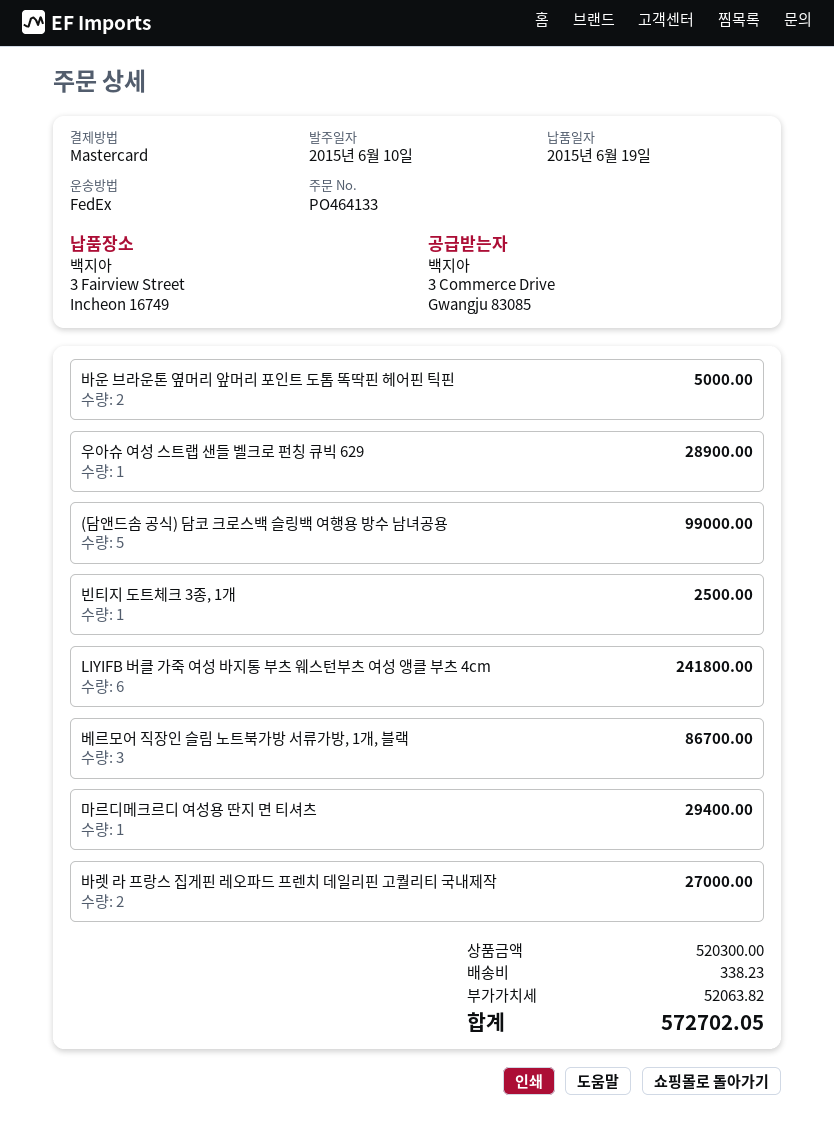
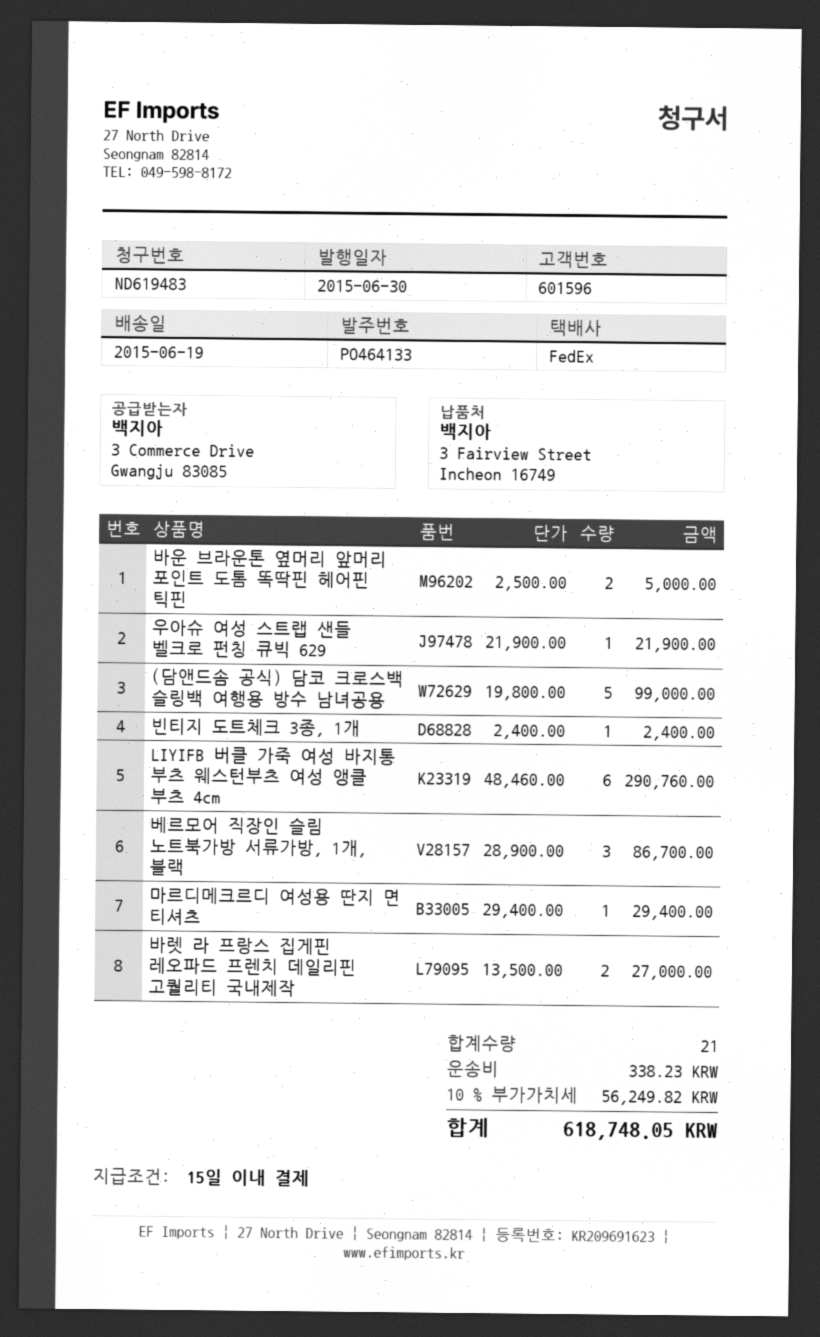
우아슈 여성 스트랩 샌들 벨크로 펀칭 큐빅 629: 1 for 28900.00 -> 1 for 21900.00
빈티지 도트체크 3종, 1개: 1 for 2500.00 -> 1 for 2400.00
LIYIFB 버클 가죽 여성 바지통 부츠 웨스턴부츠 여성 앵클 부츠 4cm: 6 for 241800.00 -> 6 for 290760.00
tax: 52063.82 -> 56249.82
total: 572702.05 -> 618748.05

